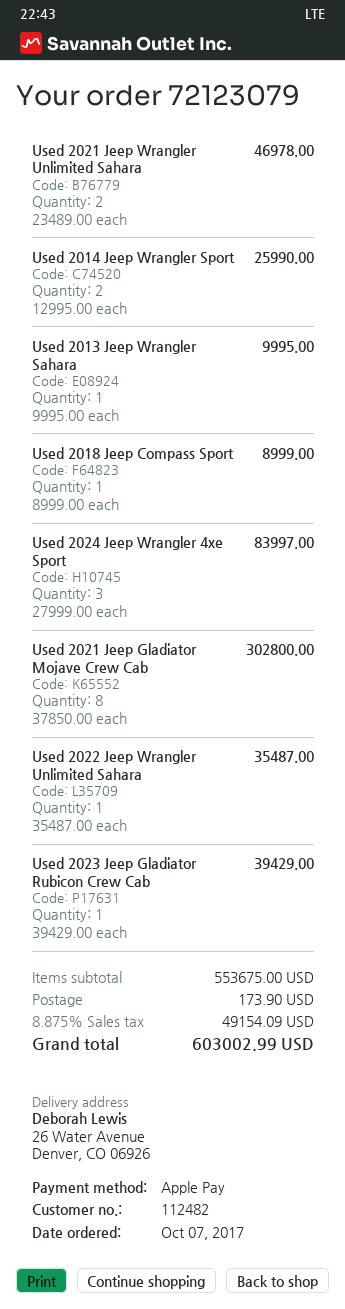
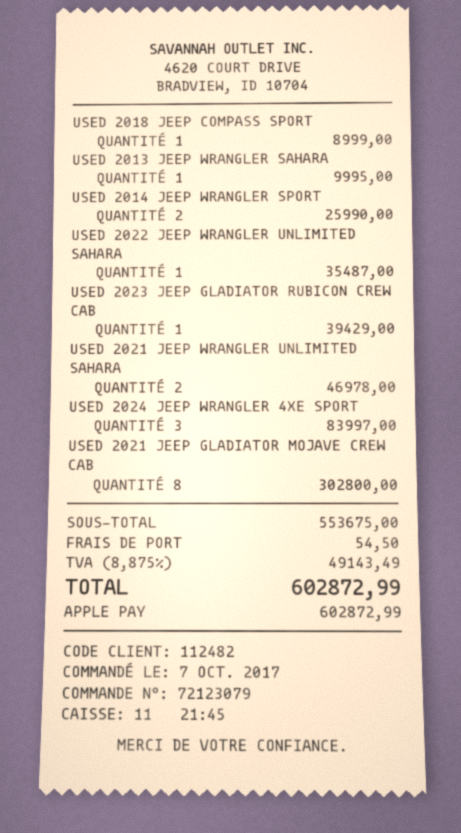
shipping: 173.90 -> 54.50
tax: 8.875% = 49154.09 -> 8.875% = 49143.49
total: 603002.99 -> 602872.99

